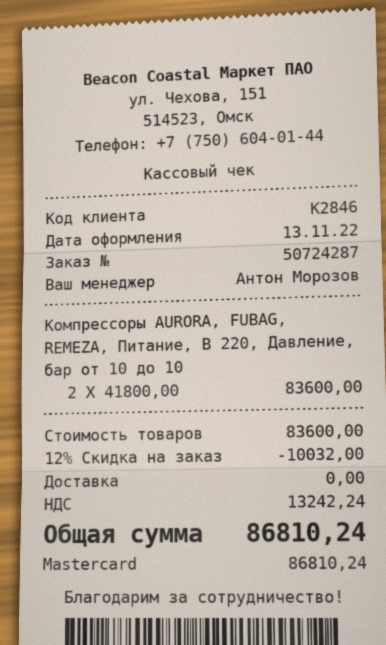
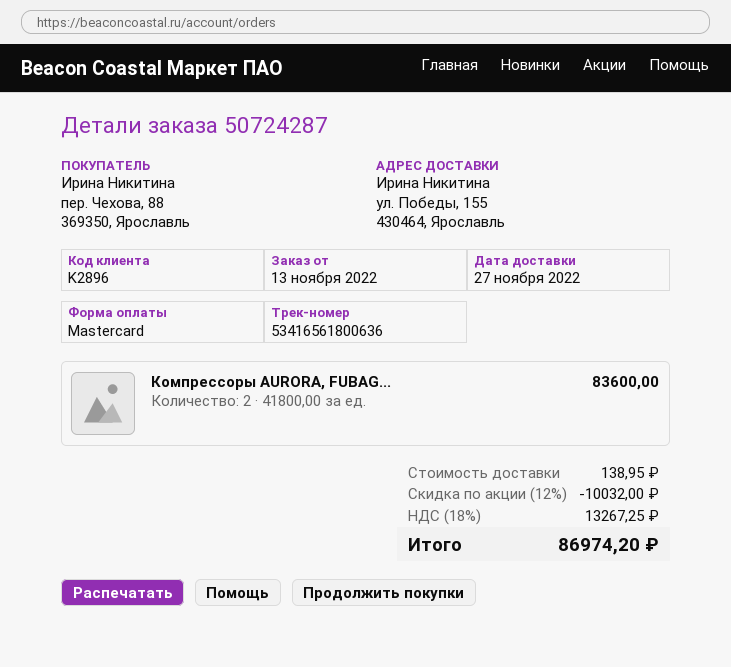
customer number: K2846 -> K2896
shipping: 0.00 -> 138.95
tax: 13242.24 -> 13267.25
total: 86810.24 -> 86974.20

